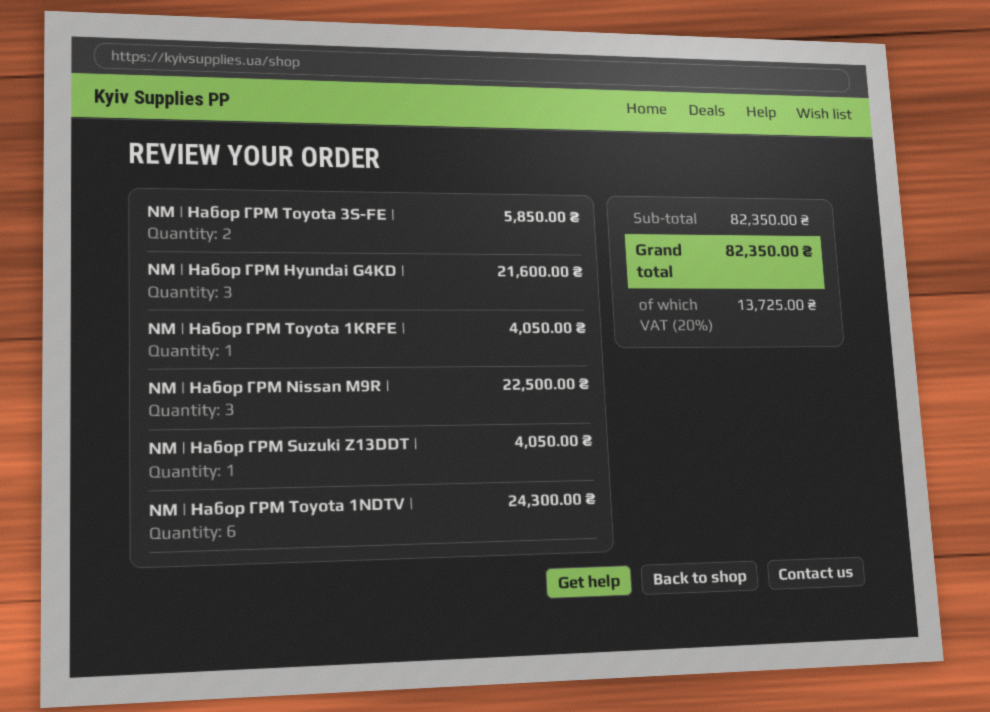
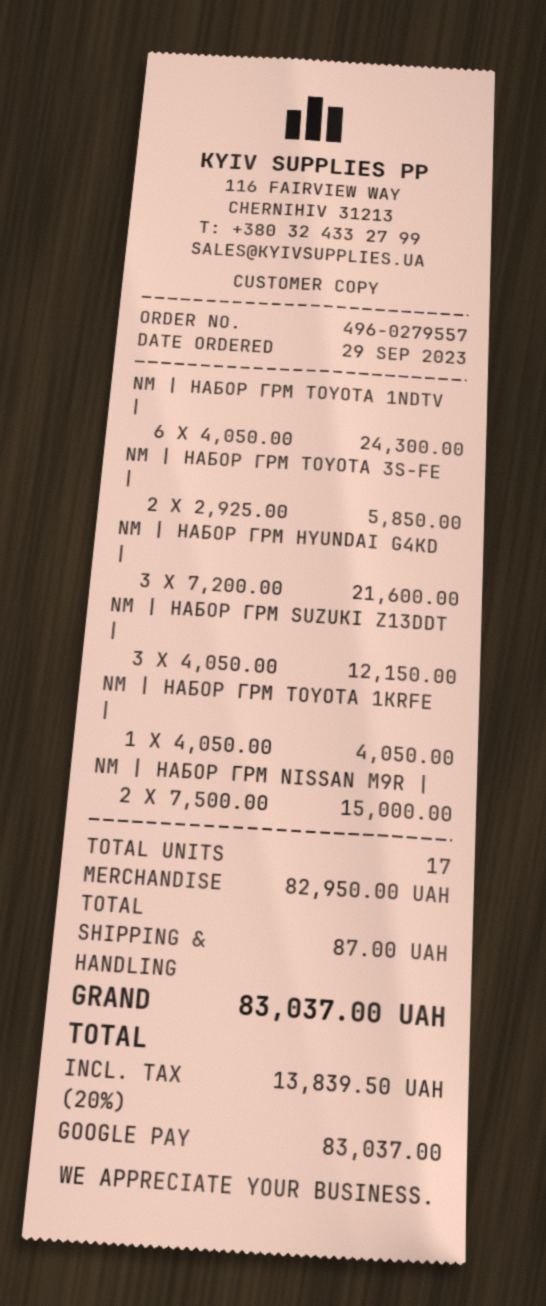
NM | Набор ГРМ Nissan M9R |: 3 for 22500.00 -> 2 for 15000.00
NM | Набор ГРМ Suzuki Z13DDT |: 1 for 4050.00 -> 3 for 12150.00
subtotal: 82350.00 -> 82950.00
shipping: none -> 87.00
tax: 20% = 13725.00 -> 20% = 13839.50
total: 82350.00 -> 83037.00

